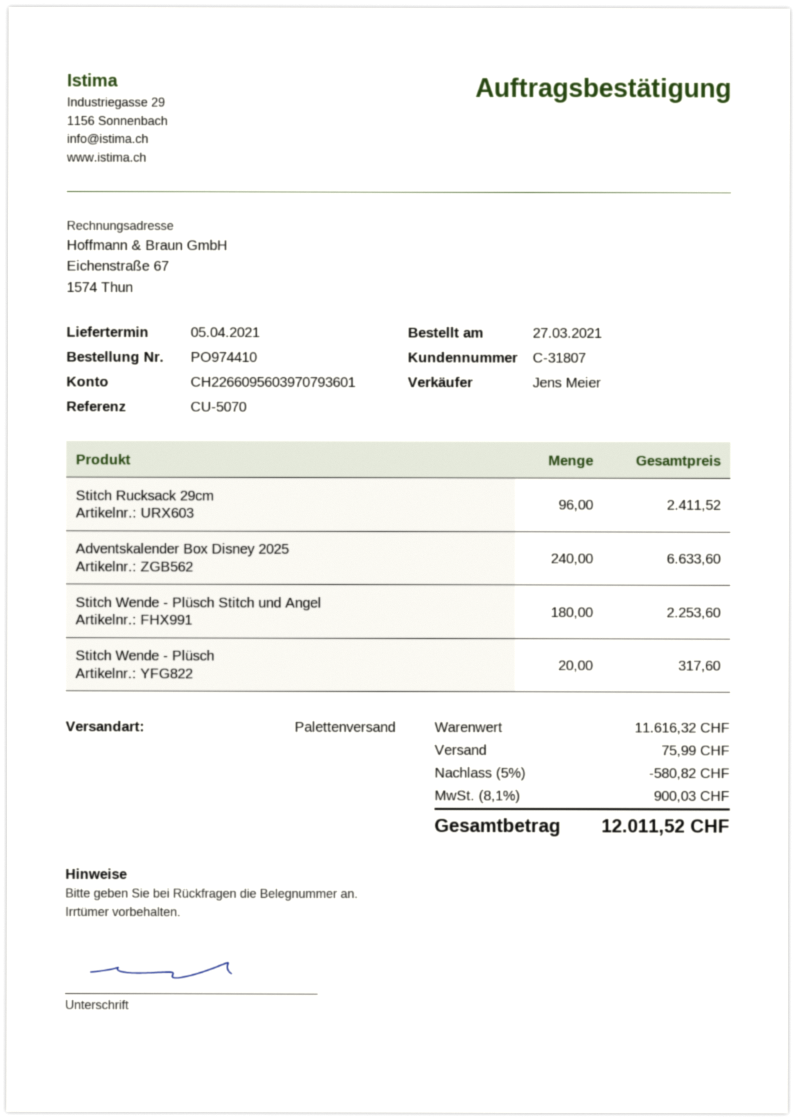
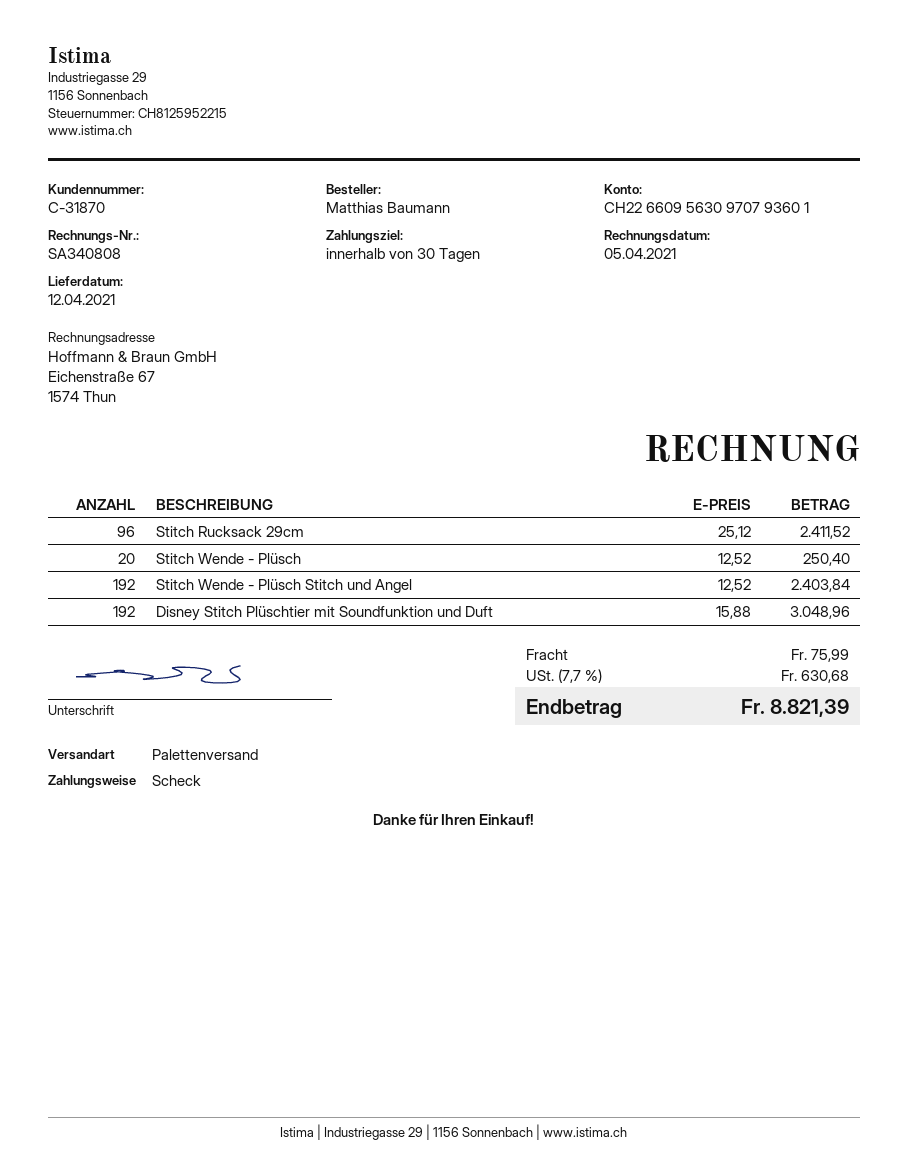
delivery date: 2021-04-05 -> 2021-04-12
customer number: C-31807 -> C-31870
bank account: CH2266095603970793601 -> CH2266095630970793601
Adventskalender Box Disney 2025: 240 for 6633.60 -> none
Stitch Wende - Plüsch Stitch und Angel: 180 for 2253.60 -> 192 for 2403.84
Stitch Wende - Plüsch: 20 for 317.60 -> 20 for 250.40
Disney Stitch Plüschtier mit Soundfunktion und Duft: none -> 192 for 3048.96
discount: 5% = 580.82 -> none
tax: 8.1% = 900.03 -> 7.7% = 630.68
total: 12011.52 -> 8821.39

